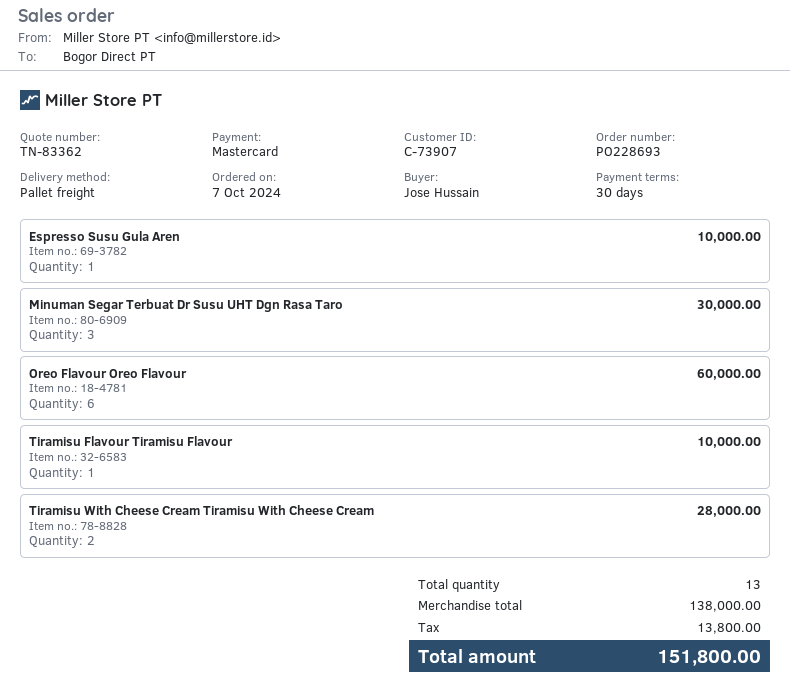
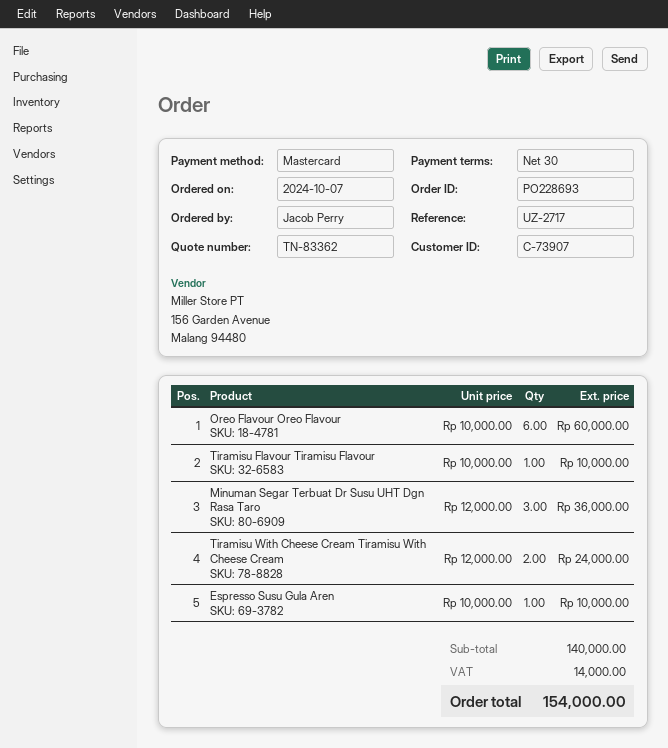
ordered by: Jose Hussain -> Jacob Perry
Minuman Segar Terbuat Dr Susu UHT Dgn Rasa Taro: 3 for 30000.00 -> 3 for 36000.00
Tiramisu With Cheese Cream Tiramisu With Cheese Cream: 2 for 28000.00 -> 2 for 24000.00
subtotal: 138000.00 -> 140000.00
tax: 13800.00 -> 14000.00
total: 151800.00 -> 154000.00

